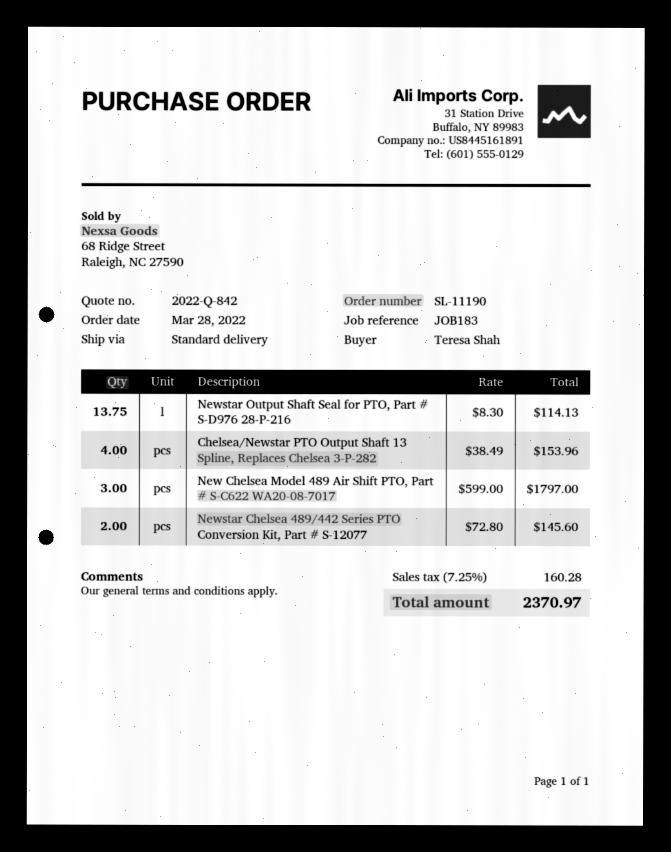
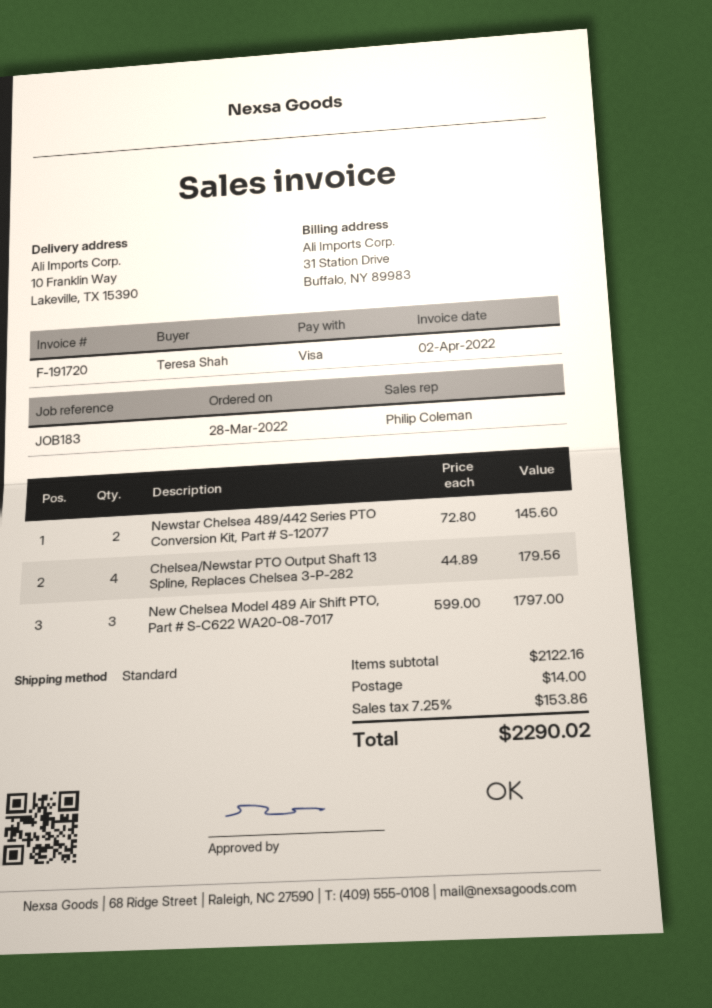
Newstar Output Shaft Seal for PTO, Part # S-D976 28-P-216: 13.75 x 8.30 = 114.13 -> none
Chelsea/Newstar PTO Output Shaft 13 Spline, Replaces Chelsea 3-P-282: 4 x 38.49 = 153.96 -> 4 x 44.89 = 179.56
shipping: none -> 14.00
tax: 7.25% = 160.28 -> 7.25% = 153.86
total: 2370.97 -> 2290.02

